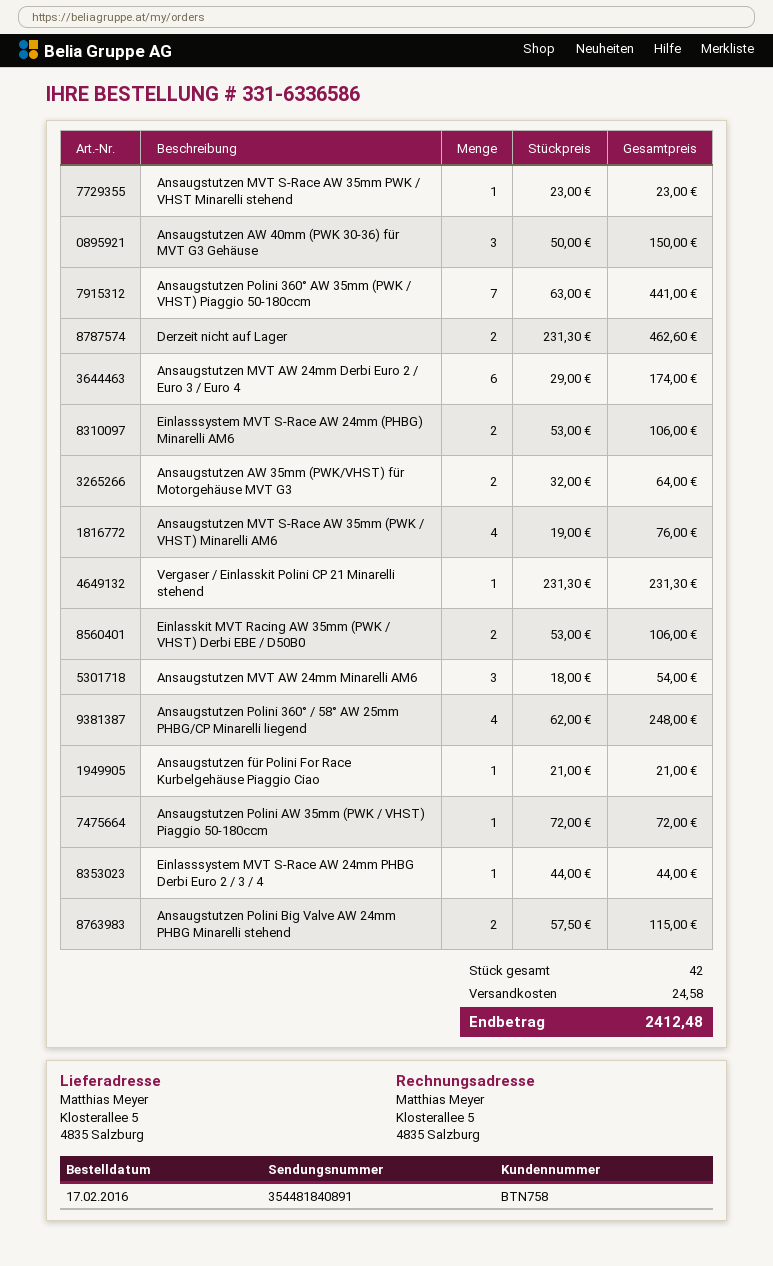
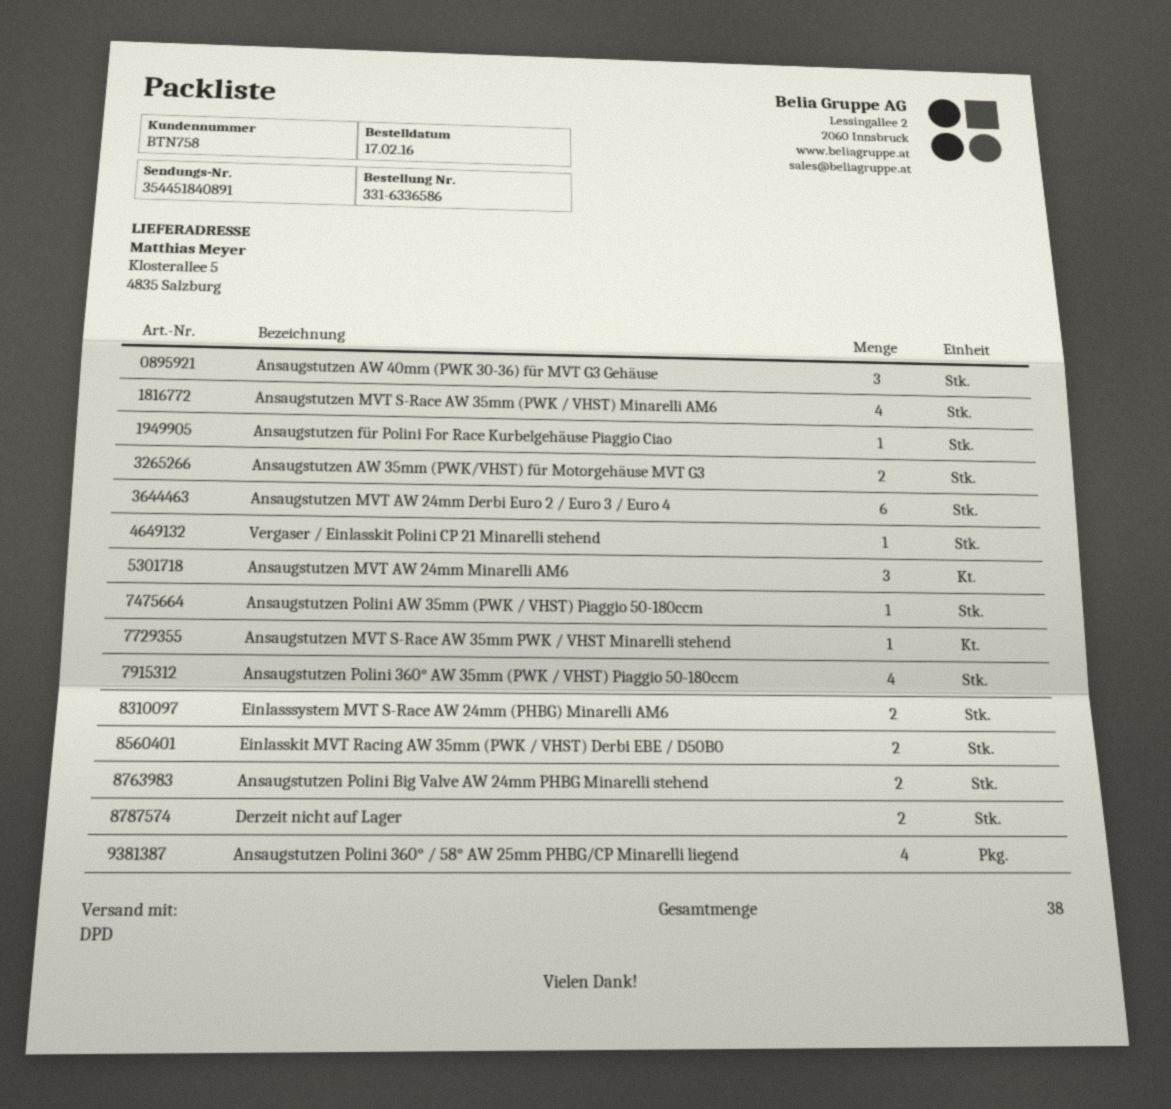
tracking number: 354481840891 -> 354451840891
Ansaugstutzen Polini 360° AW 35mm (PWK / VHST) Piaggio 50-180ccm: 7 -> 4
Einlasssystem MVT S-Race AW 24mm PHBG Derbi Euro 2 / 3 / 4: 1 -> none
total quantity: 42 -> 38

